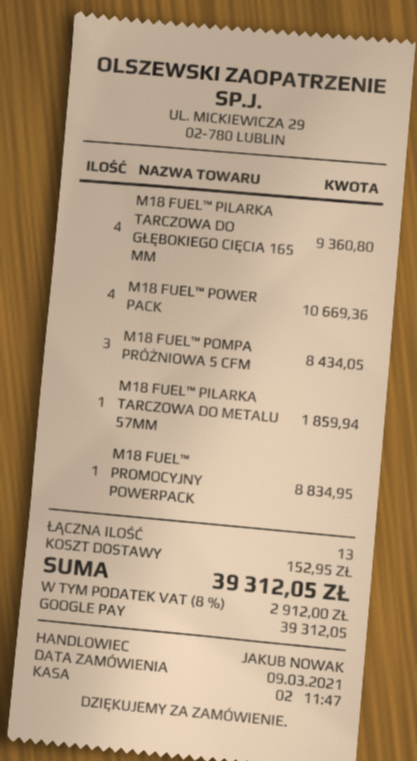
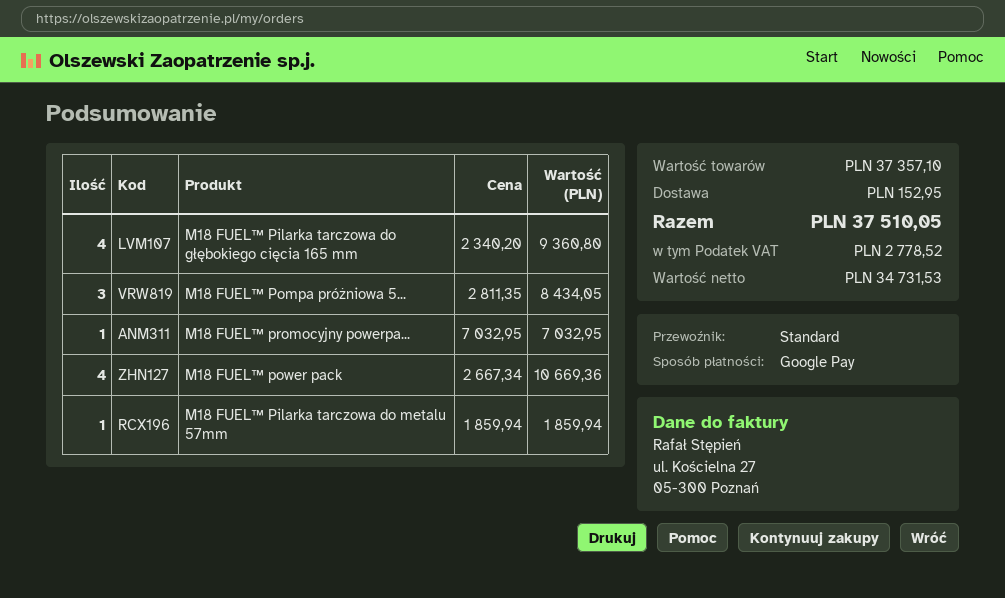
M18 FUEL™ PROMOCYJNY POWERPACK: 1 for 8834.95 -> 1 for 7032.95
tax: 2912.00 -> 2778.52
total: 39312.05 -> 37510.05

